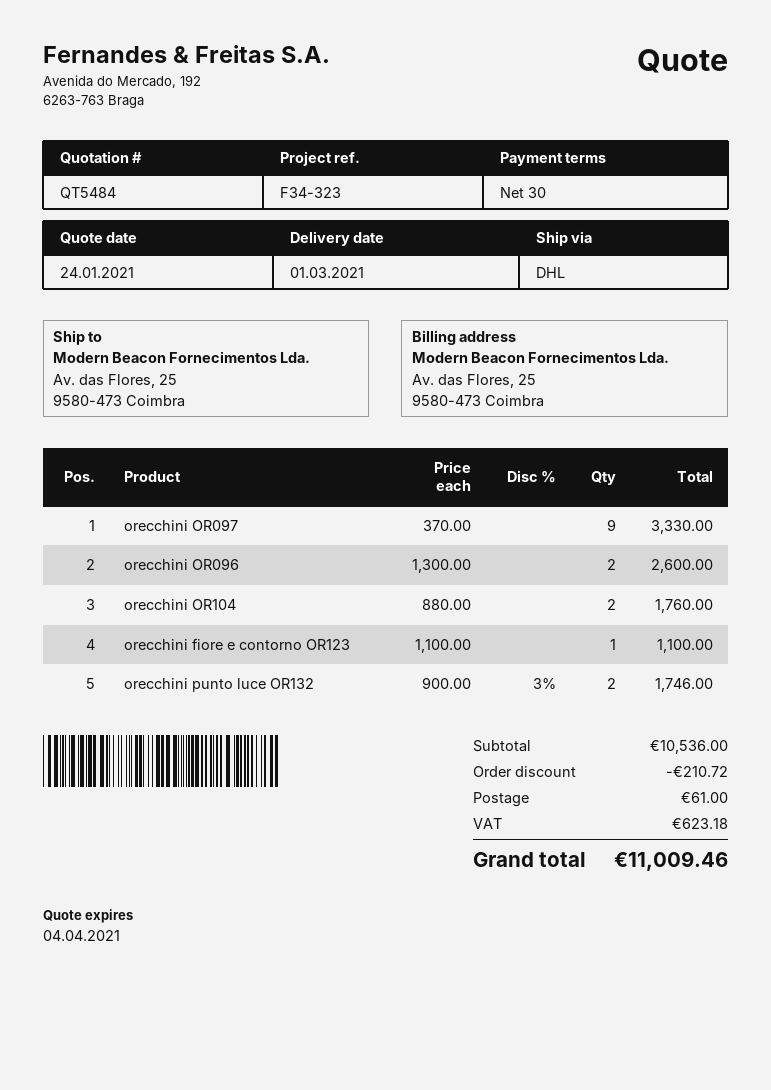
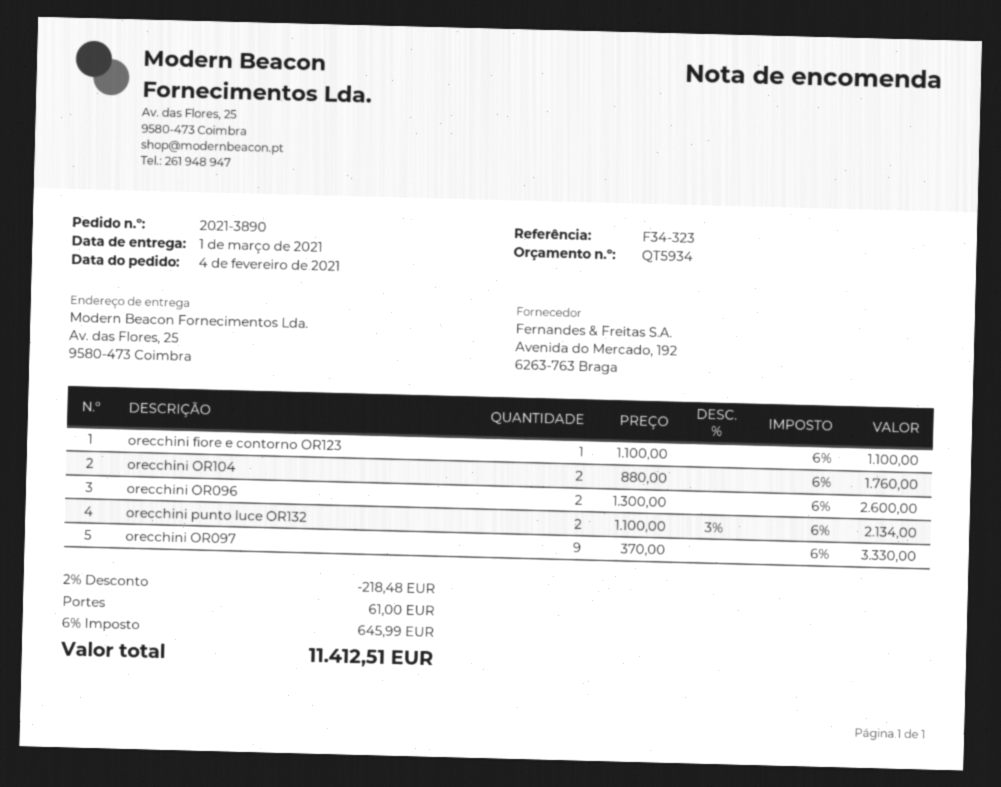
quote number: QT5484 -> QT5934
orecchini punto luce OR132: 2 x 900.00 - 3% = 1746.00 -> 2 x 1100.00 - 3% = 2134.00
discount: 210.72 -> 218.48
tax: 623.18 -> 645.99
total: 11009.46 -> 11412.51

